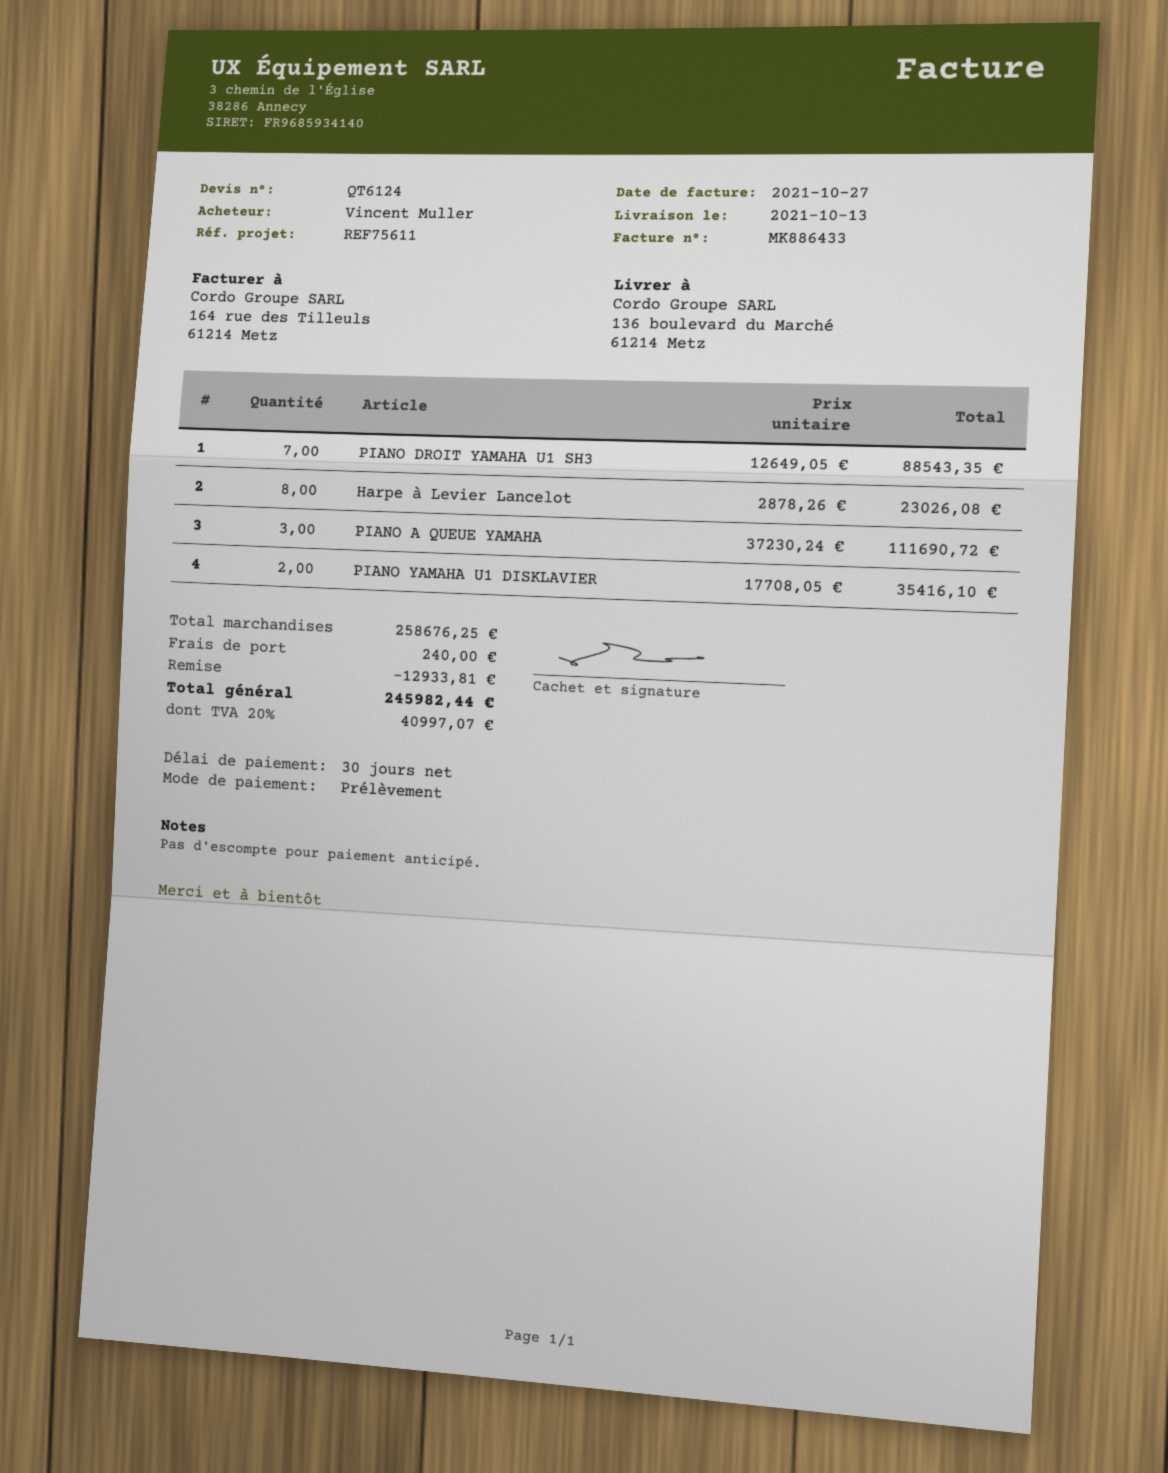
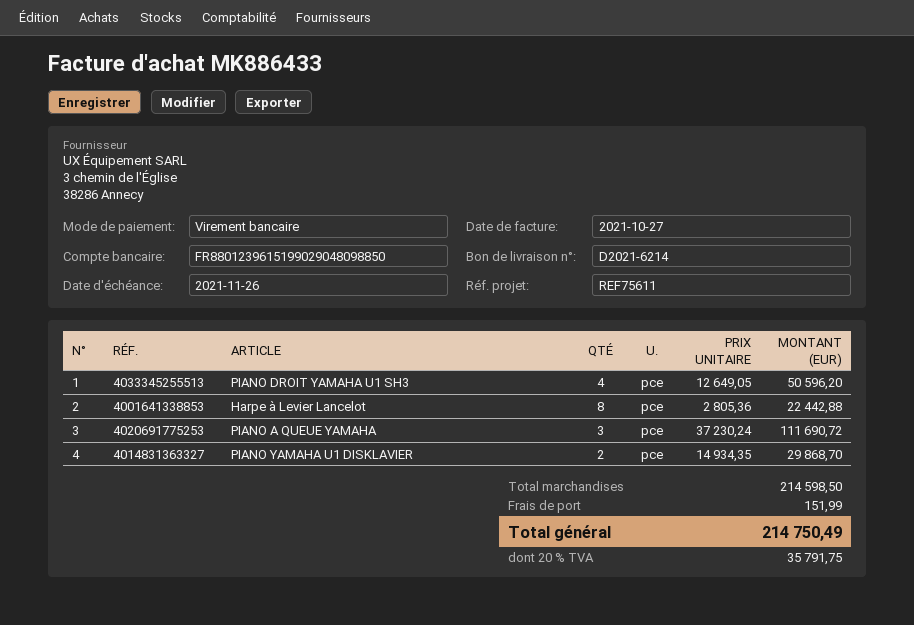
payment method: direct debit -> bank transfer
PIANO DROIT YAMAHA U1 SH3: 7 x 12649.05 = 88543.35 -> 4 x 12649.05 = 50596.20
Harpe à Levier Lancelot: 8 x 2878.26 = 23026.08 -> 8 x 2805.36 = 22442.88
PIANO YAMAHA U1 DISKLAVIER: 2 x 17708.05 = 35416.10 -> 2 x 14934.35 = 29868.70
subtotal: 258676.25 -> 214598.50
discount: 12933.81 -> none
shipping: 240.00 -> 151.99
tax: 20% = 40997.07 -> 20% = 35791.75
total: 245982.44 -> 214750.49

